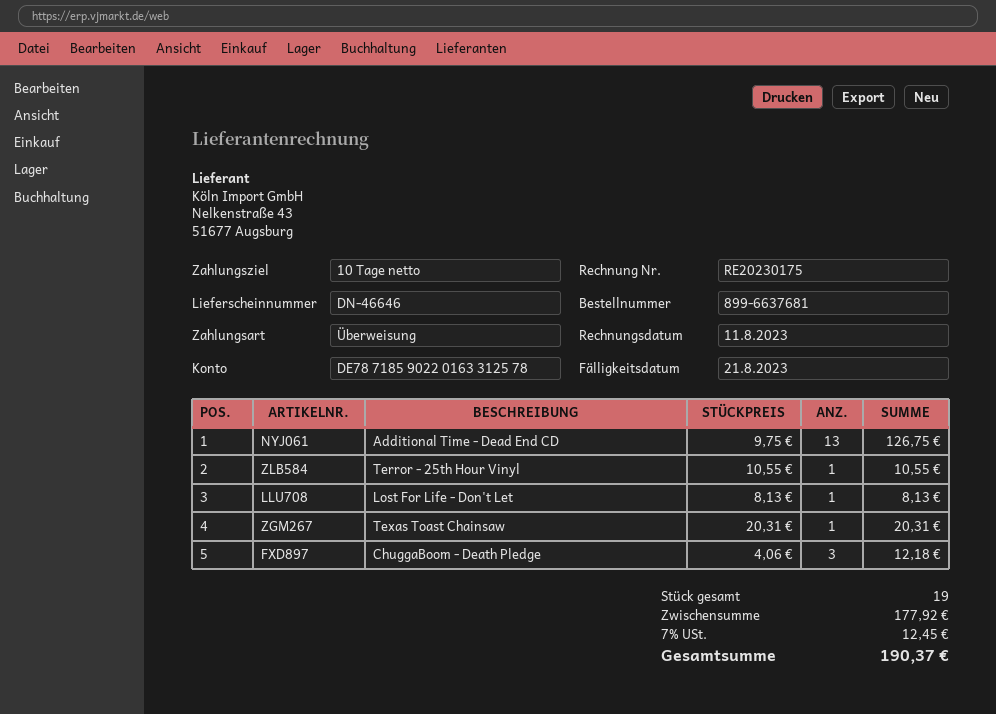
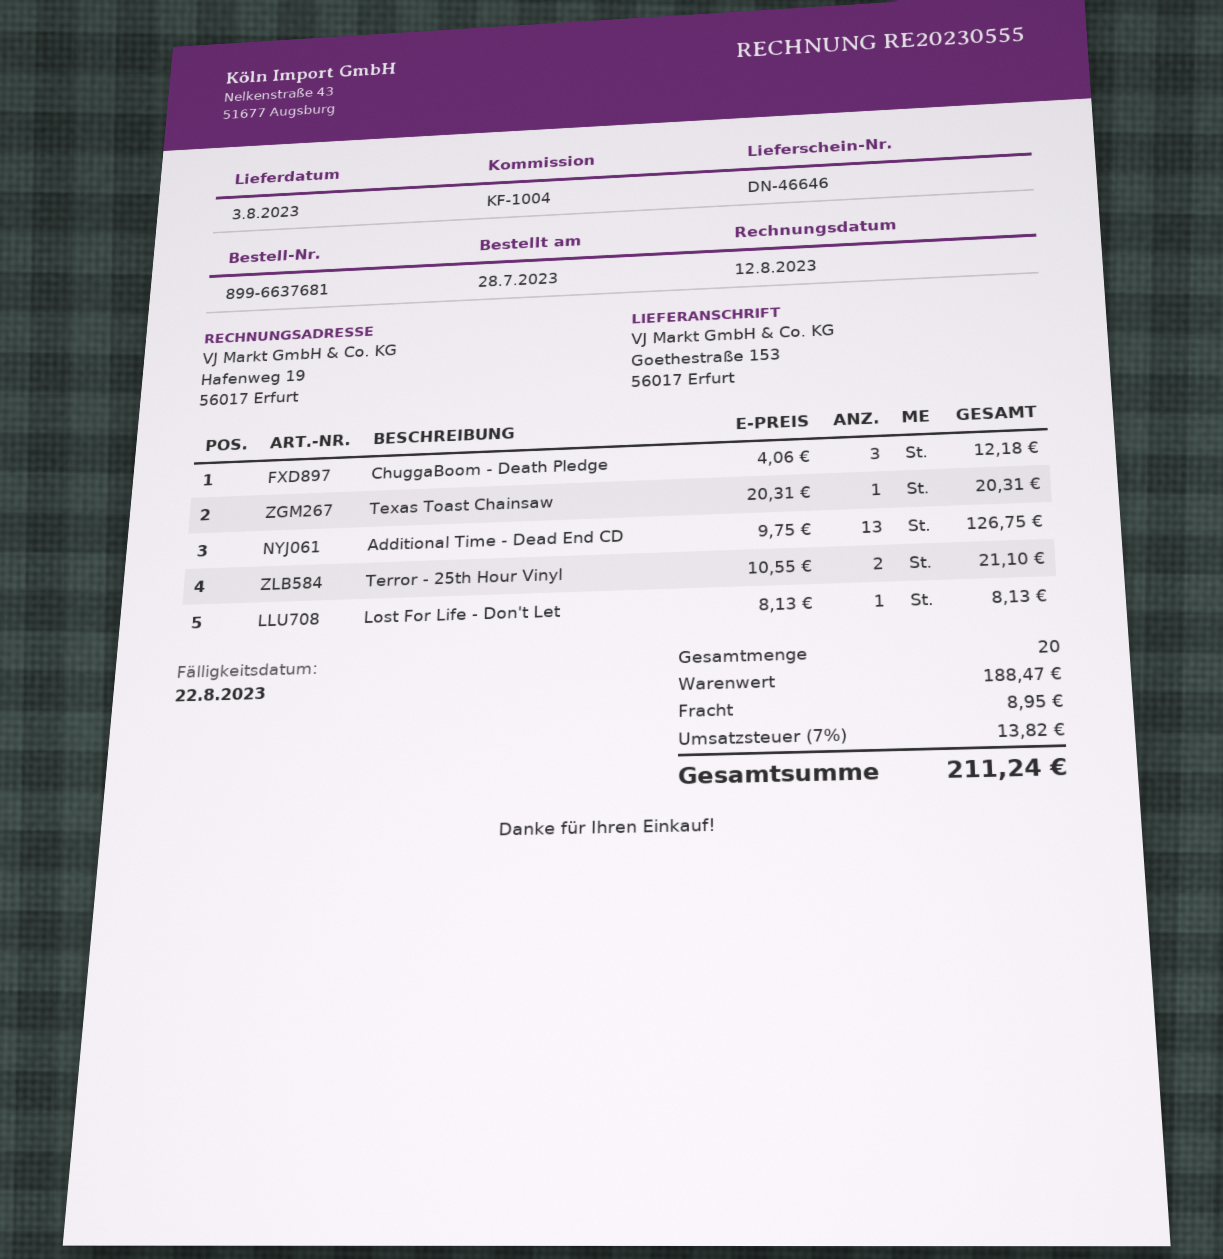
invoice number: RE20230175 -> RE20230555
invoice date: 2023-08-11 -> 2023-08-12
due date: 2023-08-21 -> 2023-08-22
Terror - 25th Hour Vinyl: 1 x 10.55 = 10.55 -> 2 x 10.55 = 21.10
total quantity: 19 -> 20
subtotal: 177.92 -> 188.47
shipping: none -> 8.95
tax: 7% = 12.45 -> 7% = 13.82
total: 190.37 -> 211.24

